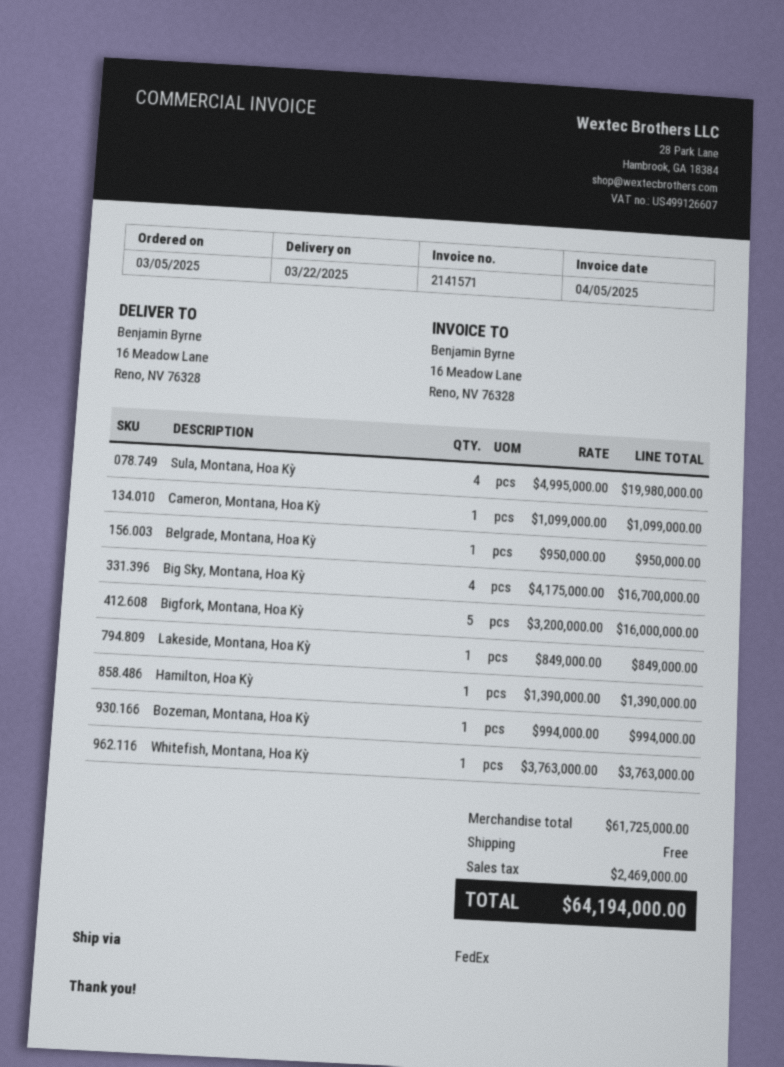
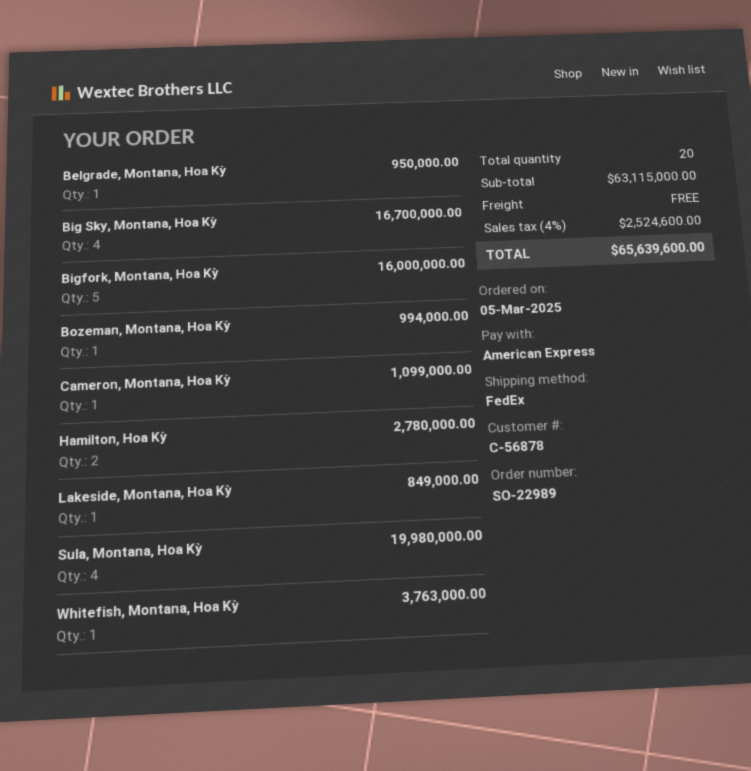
Hamilton, Hoa Kỳ: 1 for 1390000.00 -> 2 for 2780000.00
subtotal: 61725000.00 -> 63115000.00
tax: 2469000.00 -> 2524600.00
total: 64194000.00 -> 65639600.00

